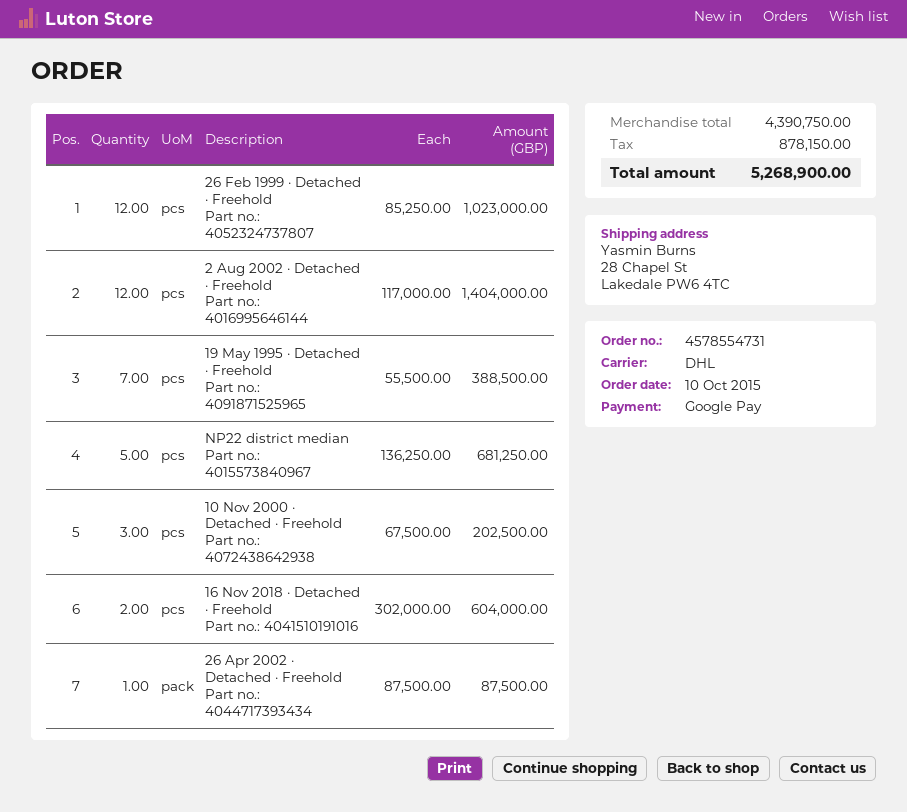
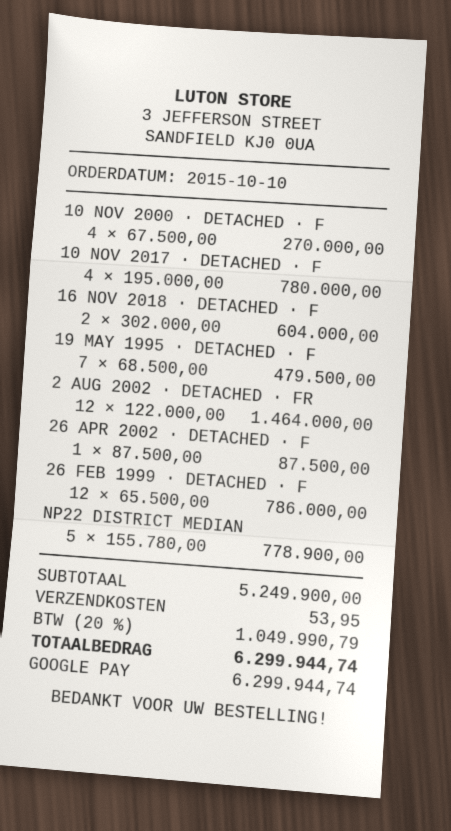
26 Feb 1999 · Detached · Freehold: 12 x 85250.00 = 1023000.00 -> 12 x 65500.00 = 786000.00
2 Aug 2002 · Detached · Freehold: 12 x 117000.00 = 1404000.00 -> 12 x 122000.00 = 1464000.00
19 May 1995 · Detached · Freehold: 7 x 55500.00 = 388500.00 -> 7 x 68500.00 = 479500.00
NP22 district median: 5 x 136250.00 = 681250.00 -> 5 x 155780.00 = 778900.00
10 Nov 2000 · Detached · Freehold: 3 x 67500.00 = 202500.00 -> 4 x 67500.00 = 270000.00
10 NOV 2017 · DETACHED · F: none -> 4 x 195000.00 = 780000.00
subtotal: 4390750.00 -> 5249900.00
shipping: none -> 53.95
tax: 878150.00 -> 1049990.79
total: 5268900.00 -> 6299944.74

